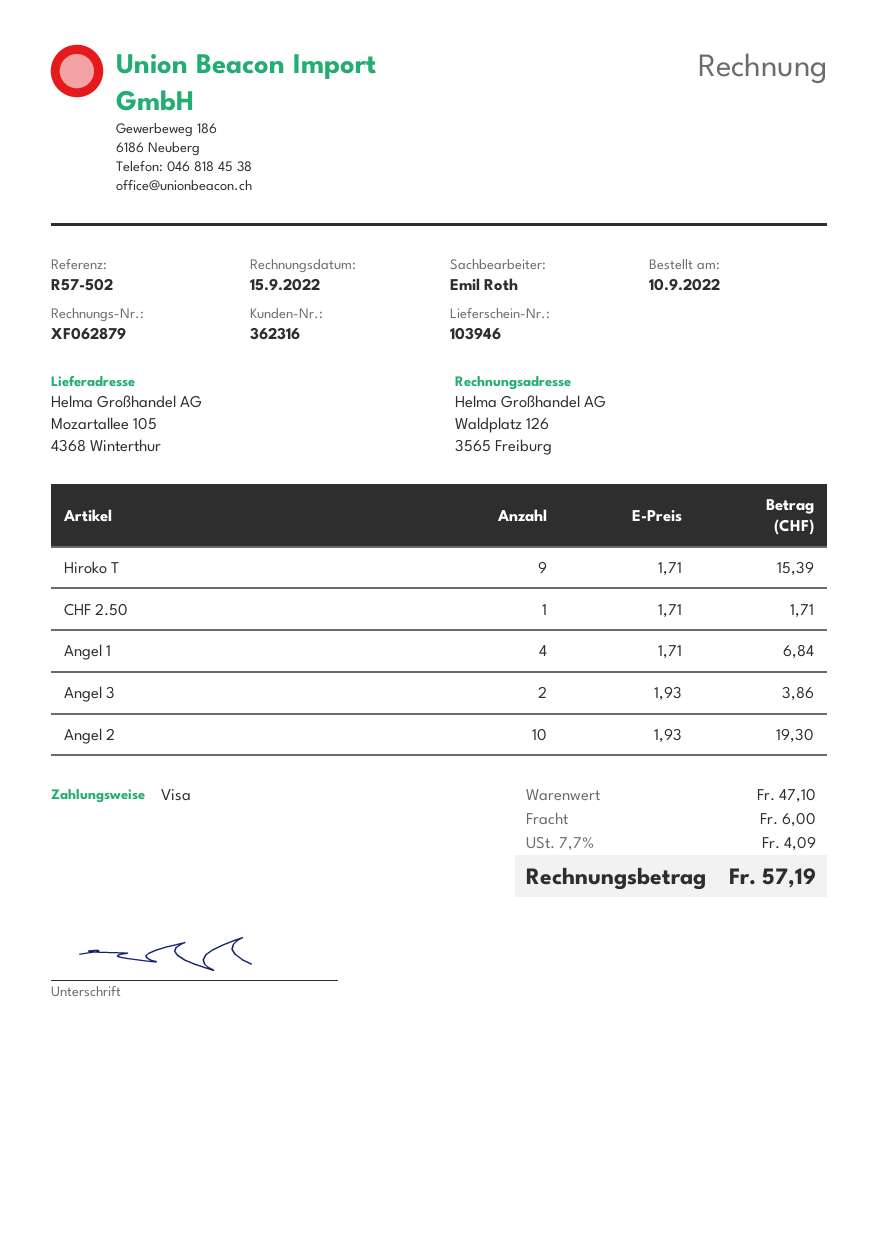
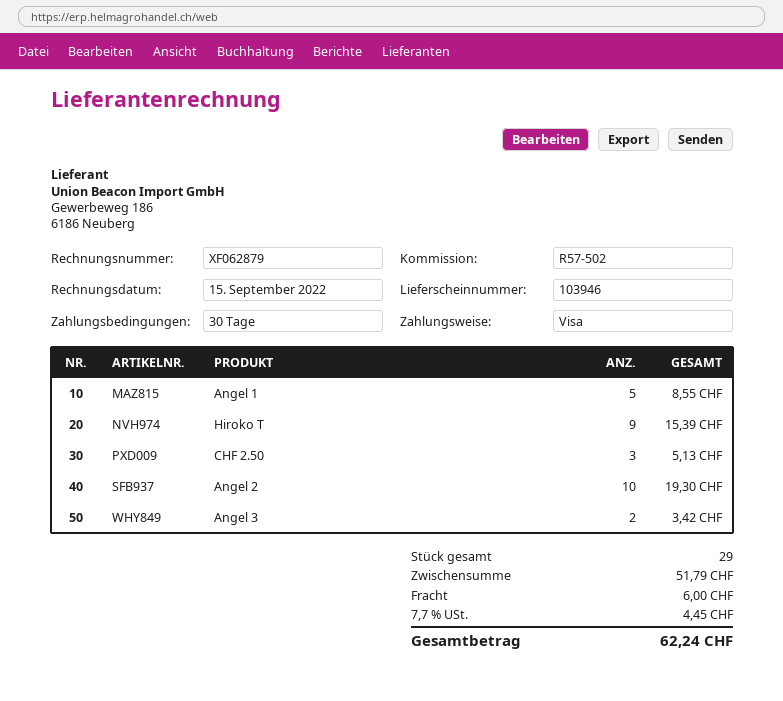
CHF 2.50: 1 for 1.71 -> 3 for 5.13
Angel 1: 4 for 6.84 -> 5 for 8.55
Angel 3: 2 for 3.86 -> 2 for 3.42
subtotal: 47.10 -> 51.79
tax: 7.7% = 4.09 -> 7.7% = 4.45
total: 57.19 -> 62.24

